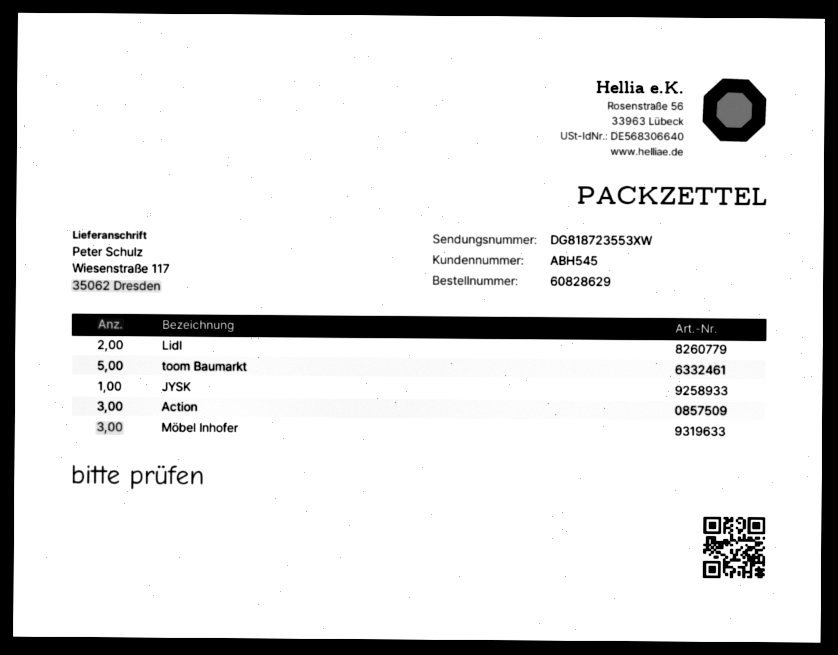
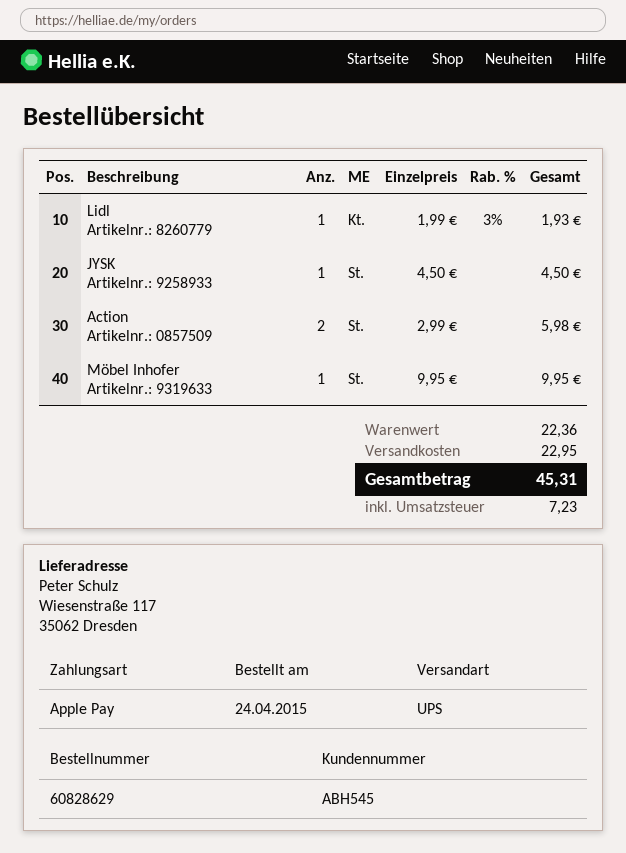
Lidl: 2 -> 1
toom Baumarkt: 5 -> none
Action: 3 -> 2
Möbel Inhofer: 3 -> 1

